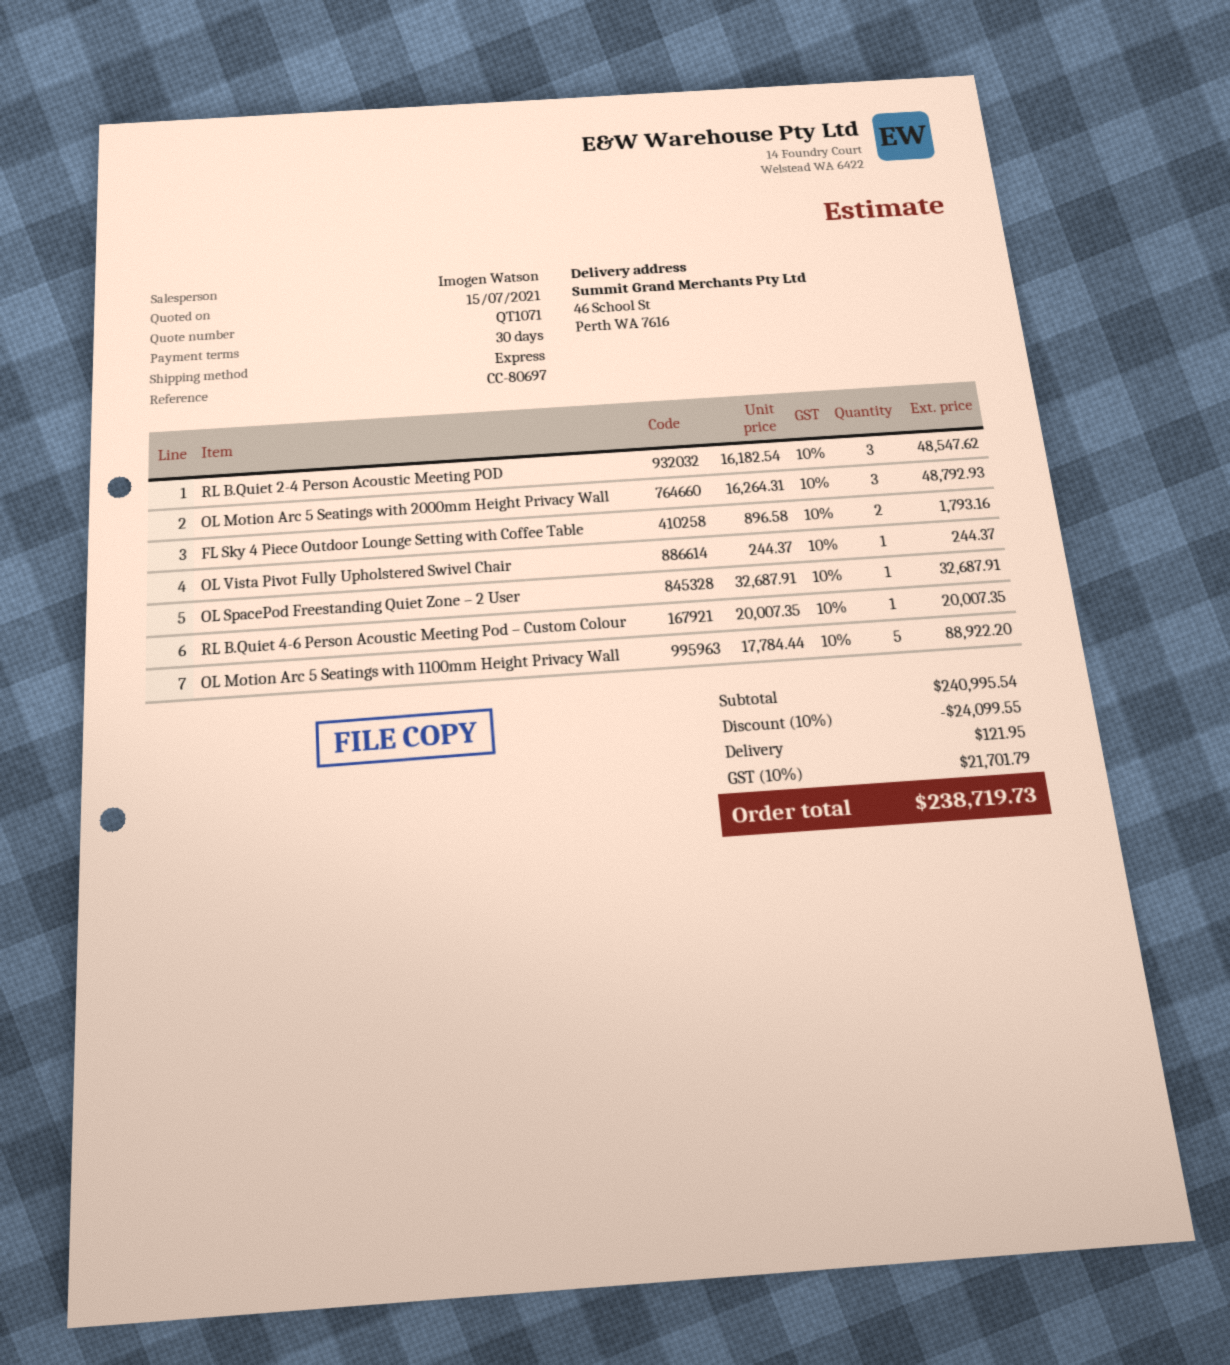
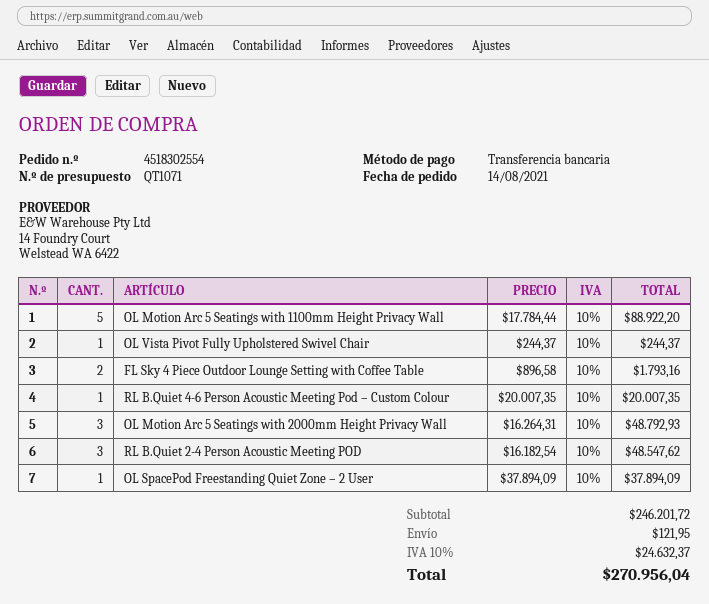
OL SpacePod Freestanding Quiet Zone – 2 User: 1 x 32687.91 = 32687.91 -> 1 x 37894.09 = 37894.09
subtotal: 240995.54 -> 246201.72
discount: 10% = 24099.55 -> none
tax: 10% = 21701.79 -> 10% = 24632.37
total: 238719.73 -> 270956.04

